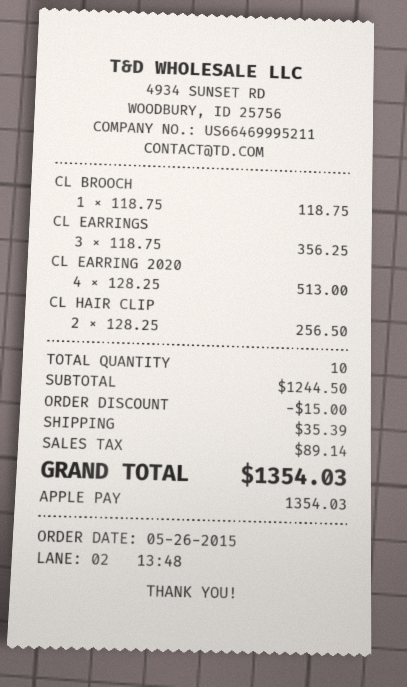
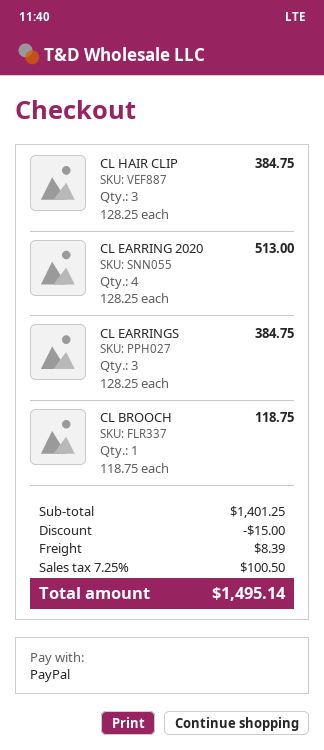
payment method: Apple Pay -> PayPal
CL EARRINGS: 3 x 118.75 = 356.25 -> 3 x 128.25 = 384.75
CL HAIR CLIP: 2 x 128.25 = 256.50 -> 3 x 128.25 = 384.75
subtotal: 1244.50 -> 1401.25
shipping: 35.39 -> 8.39
tax: 89.14 -> 100.50
total: 1354.03 -> 1495.14

